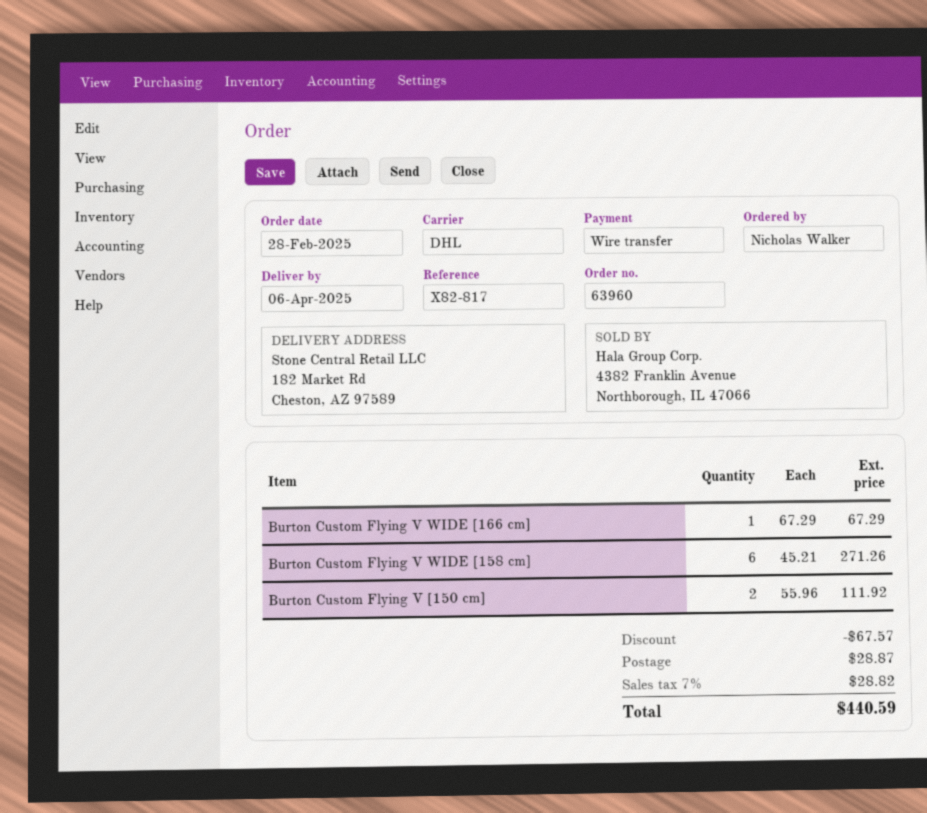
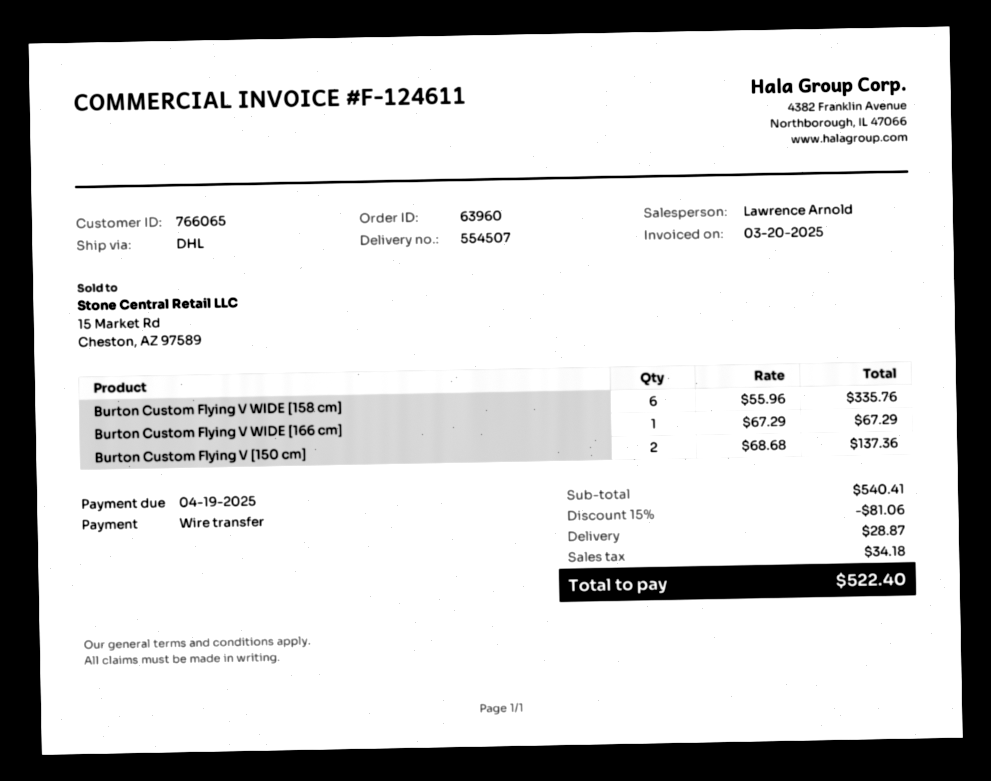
Burton Custom Flying V WIDE [158 cm]: 6 x 45.21 = 271.26 -> 6 x 55.96 = 335.76
Burton Custom Flying V [150 cm]: 2 x 55.96 = 111.92 -> 2 x 68.68 = 137.36
discount: 67.57 -> 81.06
tax: 28.82 -> 34.18
total: 440.59 -> 522.40

